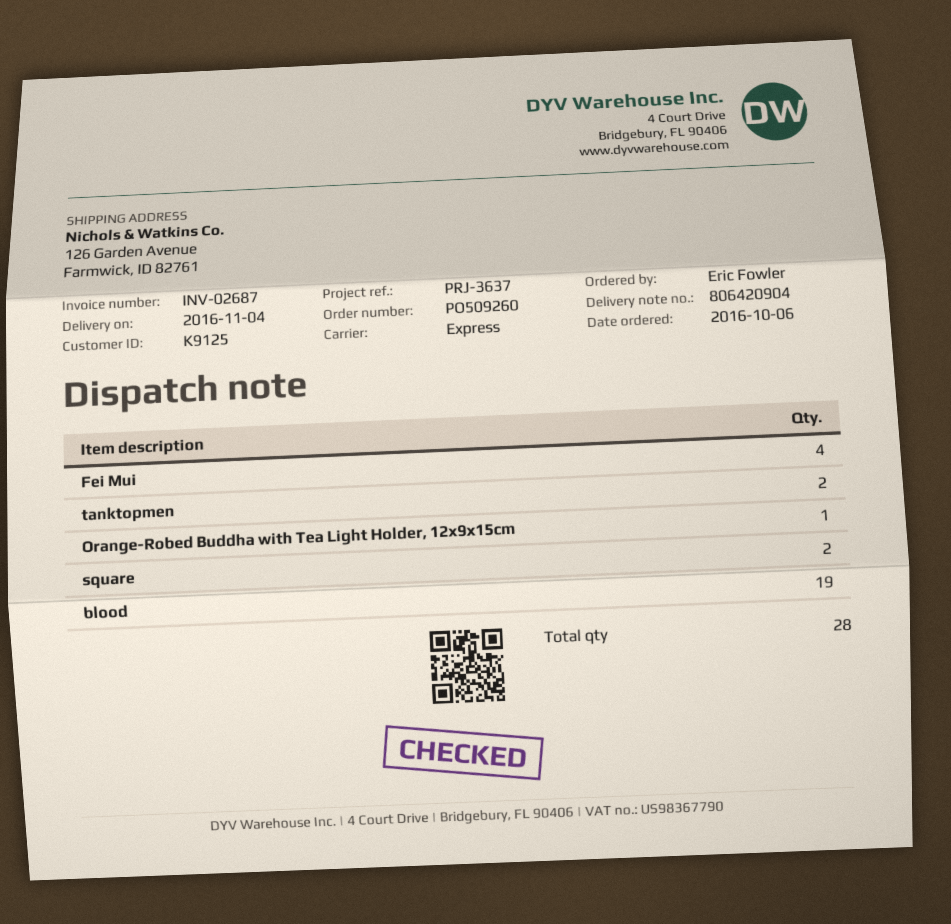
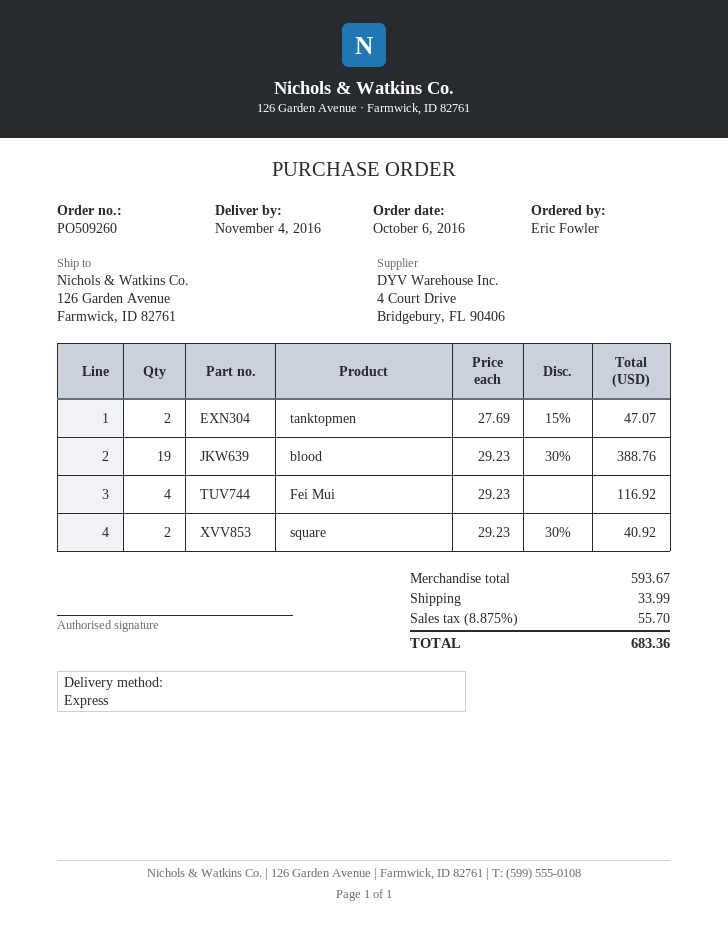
Orange-Robed Buddha with Tea Light Holder, 12x9x15cm: 1 -> none

